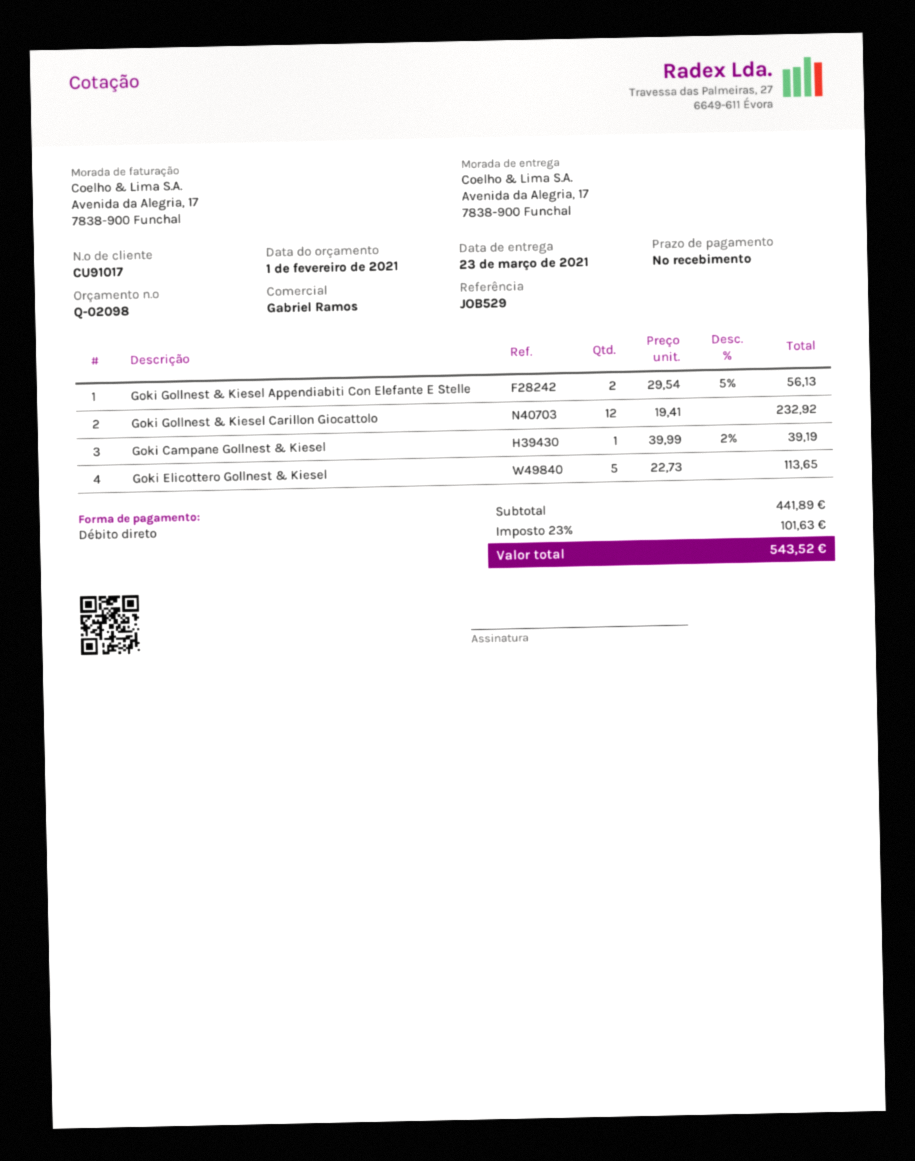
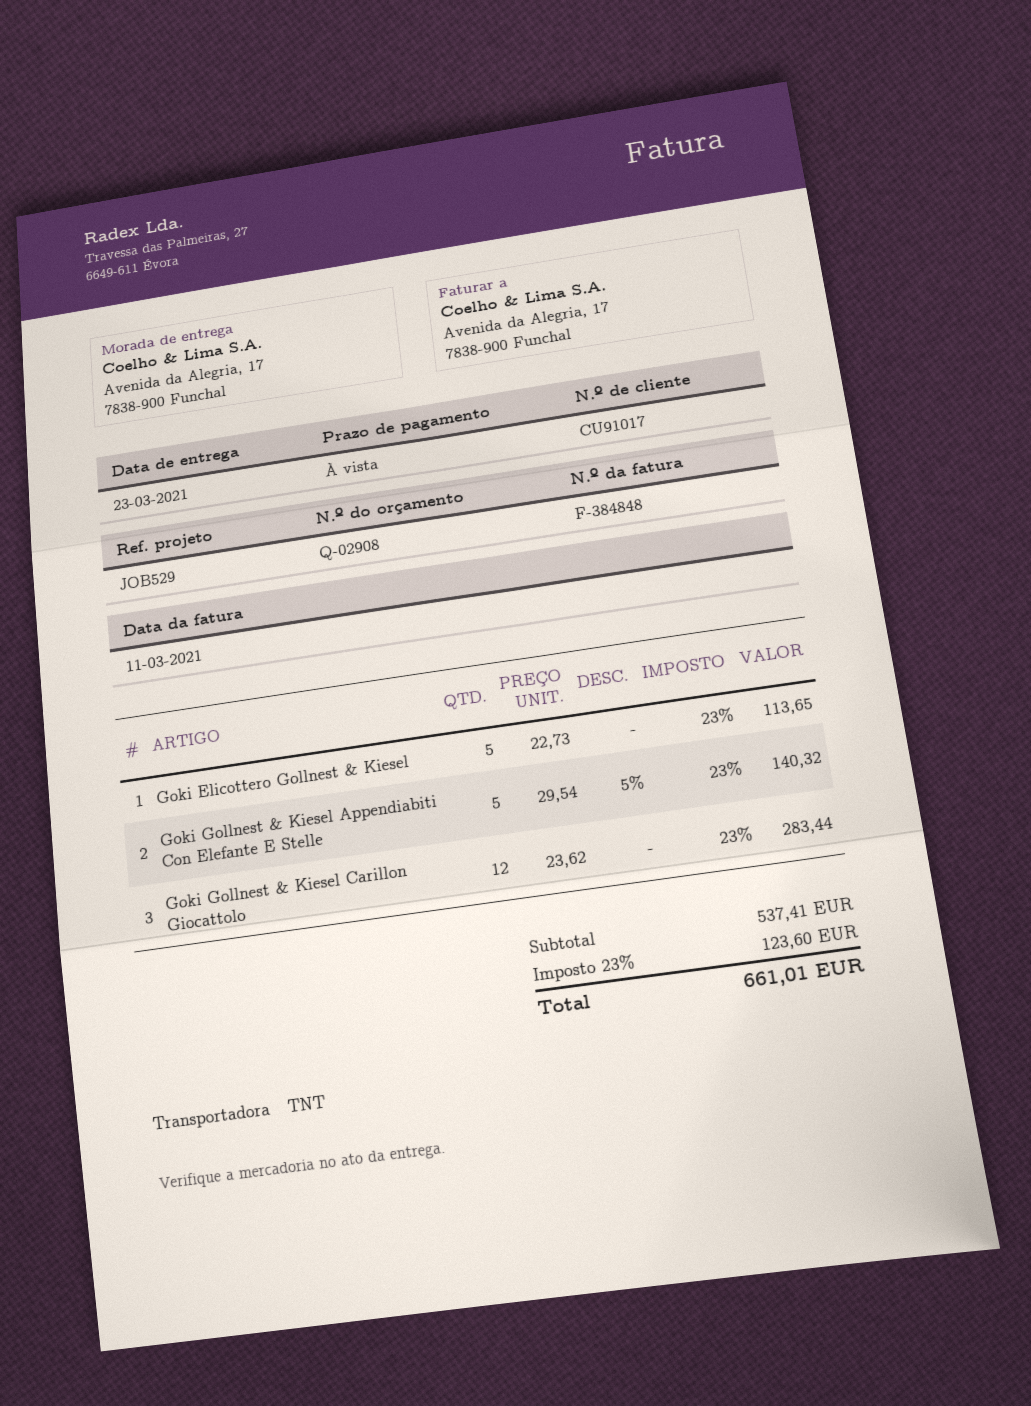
quote number: Q-02098 -> Q-02908
Goki Gollnest & Kiesel Appendiabiti Con Elefante E Stelle: 2 x 29.54 - 5% = 56.13 -> 5 x 29.54 - 5% = 140.32
Goki Gollnest & Kiesel Carillon Giocattolo: 12 x 19.41 = 232.92 -> 12 x 23.62 = 283.44
Goki Campane Gollnest & Kiesel: 1 x 39.99 - 2% = 39.19 -> none
subtotal: 441.89 -> 537.41
tax: 23% = 101.63 -> 23% = 123.60
total: 543.52 -> 661.01

